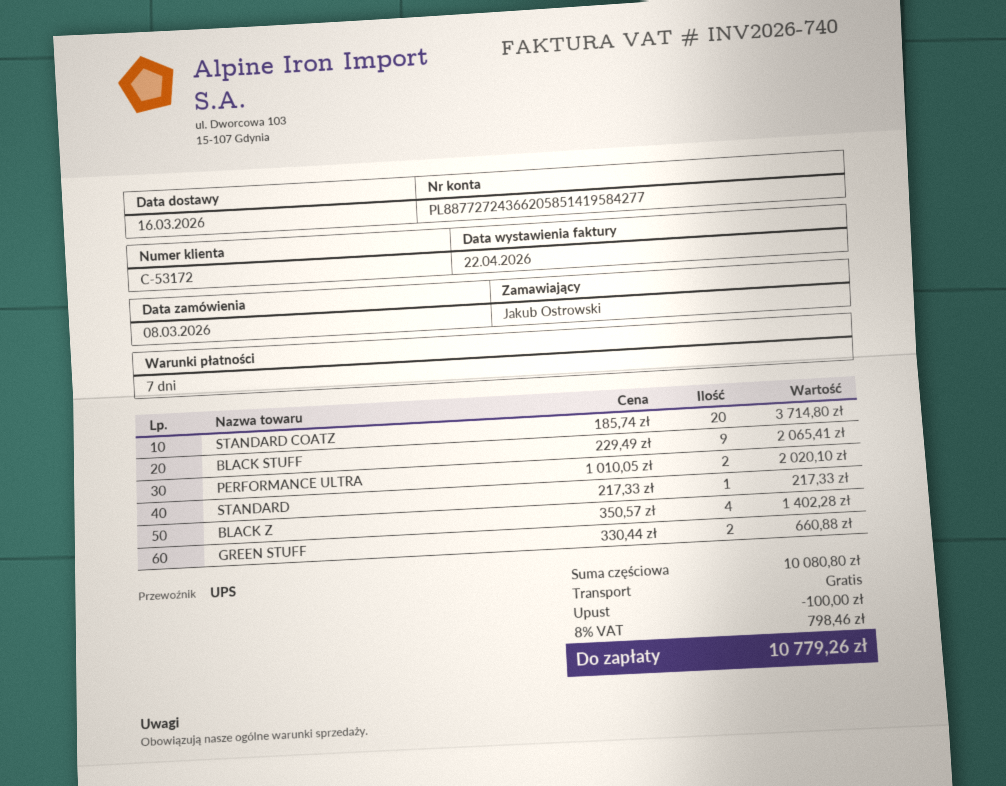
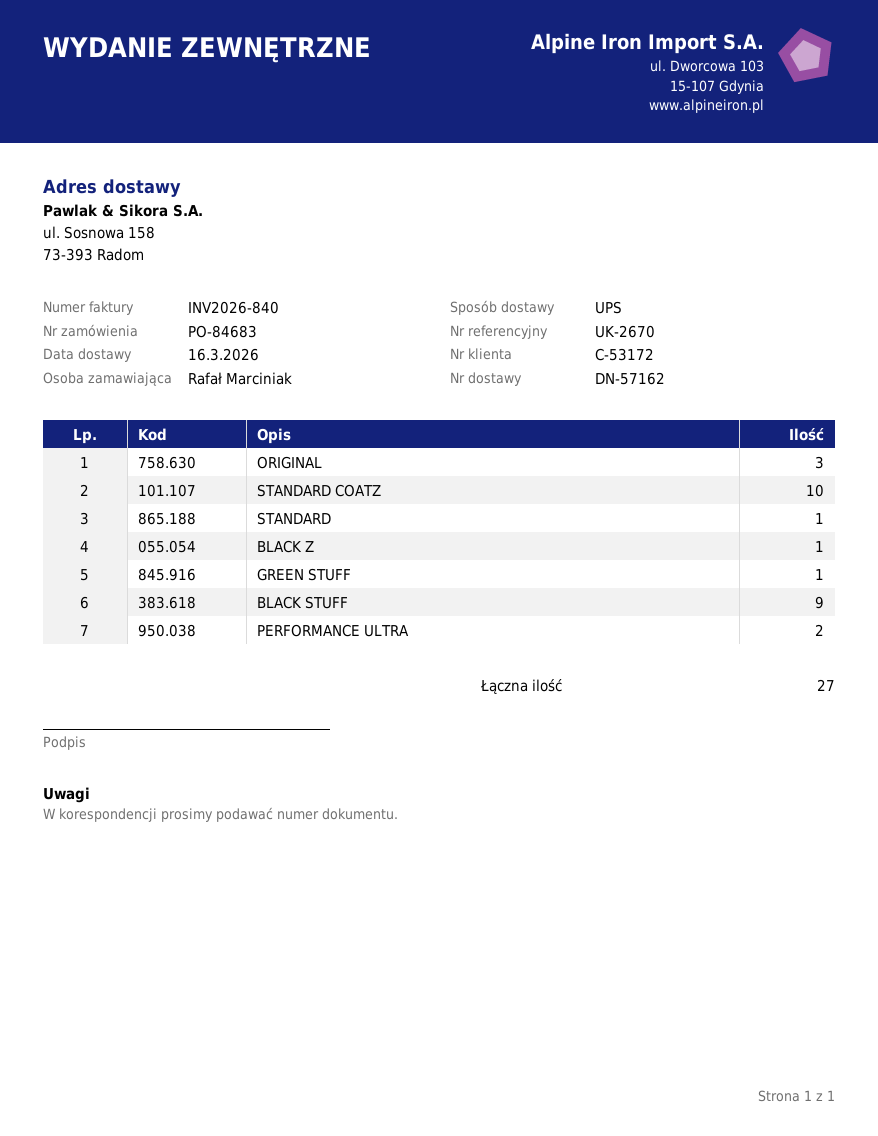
invoice number: INV2026-740 -> INV2026-840
ordered by: Jakub Ostrowski -> Rafał Marciniak
STANDARD COATZ: 20 -> 10
BLACK Z: 4 -> 1
GREEN STUFF: 2 -> 1
ORIGINAL: none -> 3

